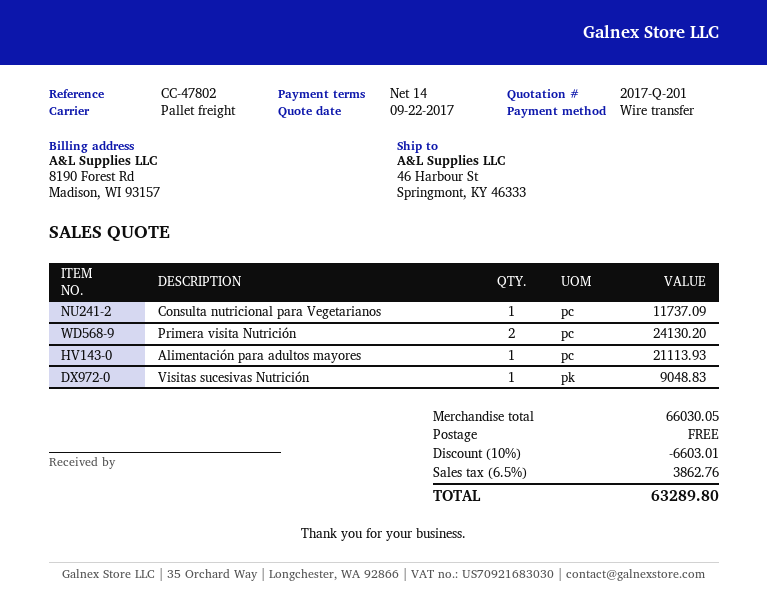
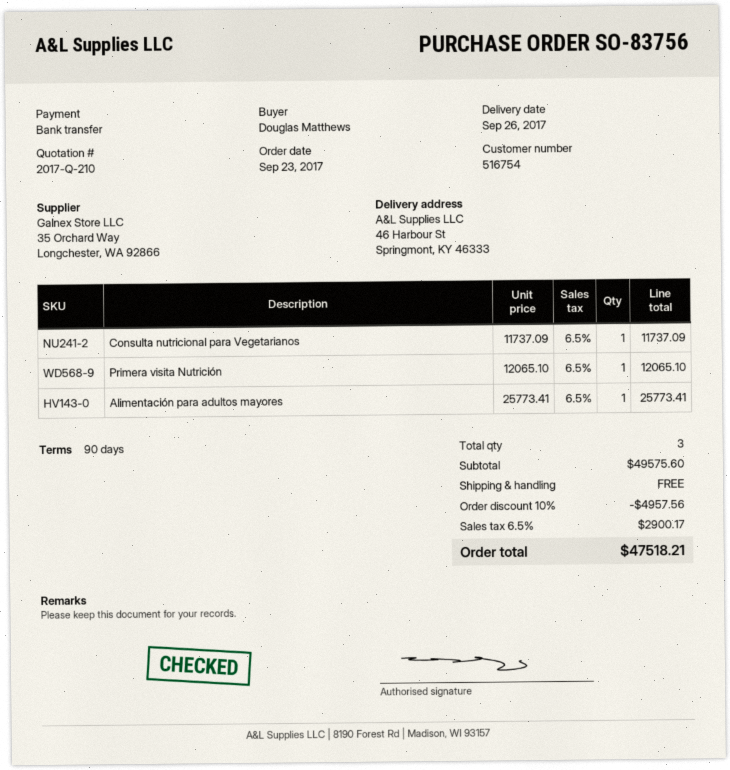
quote number: 2017-Q-201 -> 2017-Q-210
payment terms: 14 days -> 90 days
Primera visita Nutrición: 2 for 24130.20 -> 1 for 12065.10
Alimentación para adultos mayores: 1 for 21113.93 -> 1 for 25773.41
Visitas sucesivas Nutrición: 1 for 9048.83 -> none
subtotal: 66030.05 -> 49575.60
discount: 10% = 6603.01 -> 10% = 4957.56
tax: 6.5% = 3862.76 -> 6.5% = 2900.17
total: 63289.80 -> 47518.21

